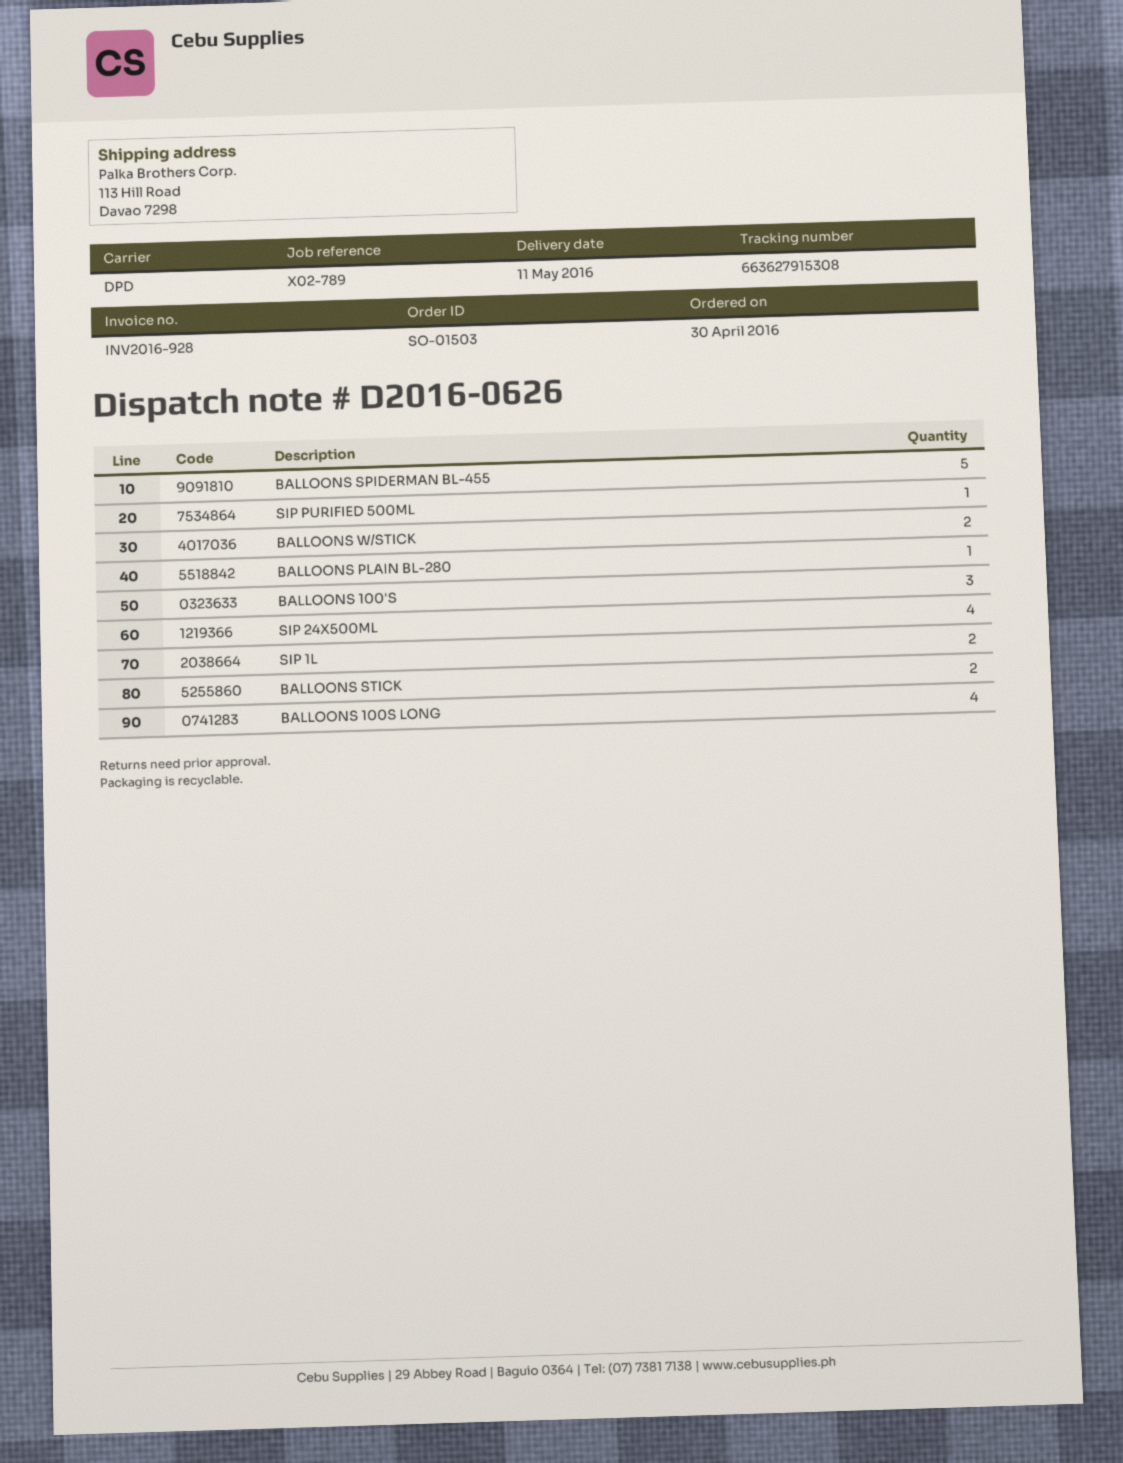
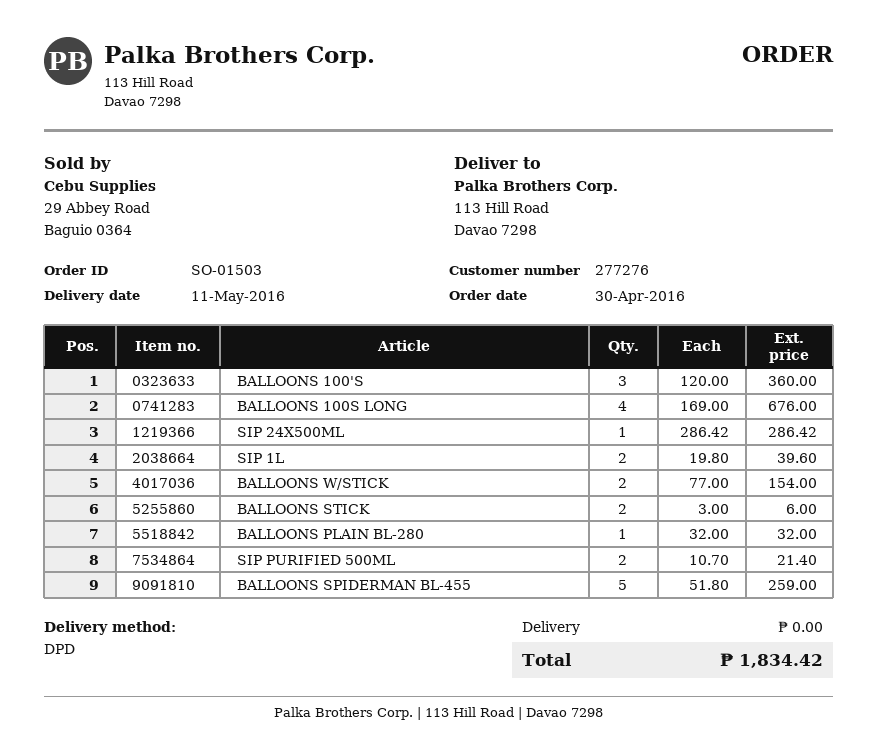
SIP PURIFIED 500ML: 1 -> 2
SIP 24X500ML: 4 -> 1

